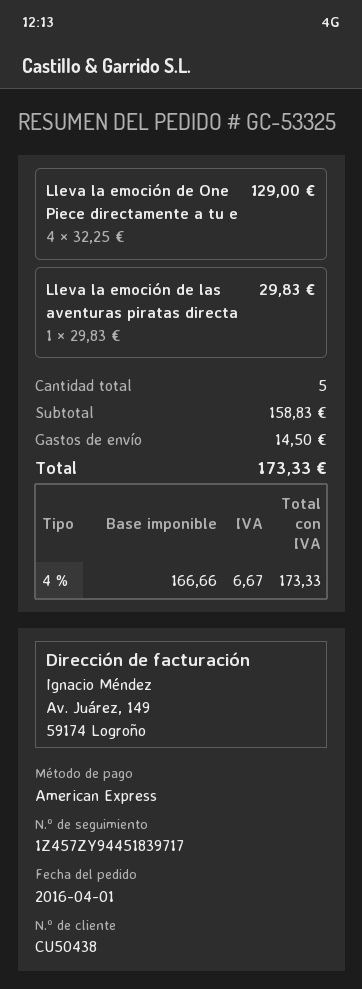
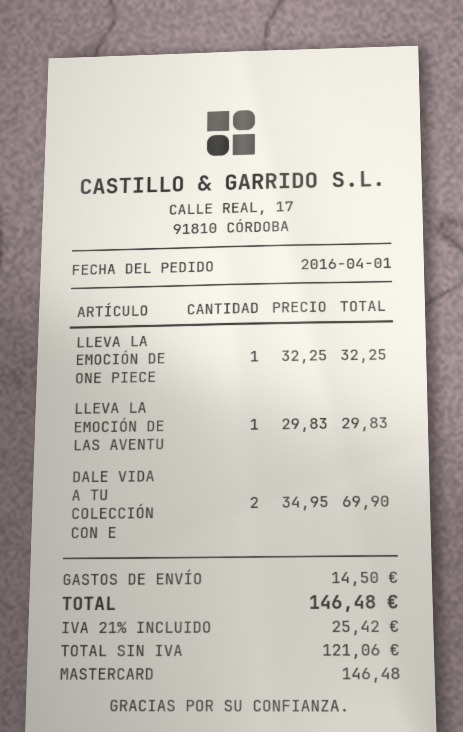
payment method: American Express -> Mastercard
Lleva la emoción de One Piece directamente a tu e: 4 x 32.25 = 129.00 -> 1 x 32.25 = 32.25
DALE VIDA A TU COLECCIÓN CON E: none -> 2 x 34.95 = 69.90
net: 166.66 -> 121.06
tax: 4% = 6.67 -> 21% = 25.42
total: 173.33 -> 146.48

